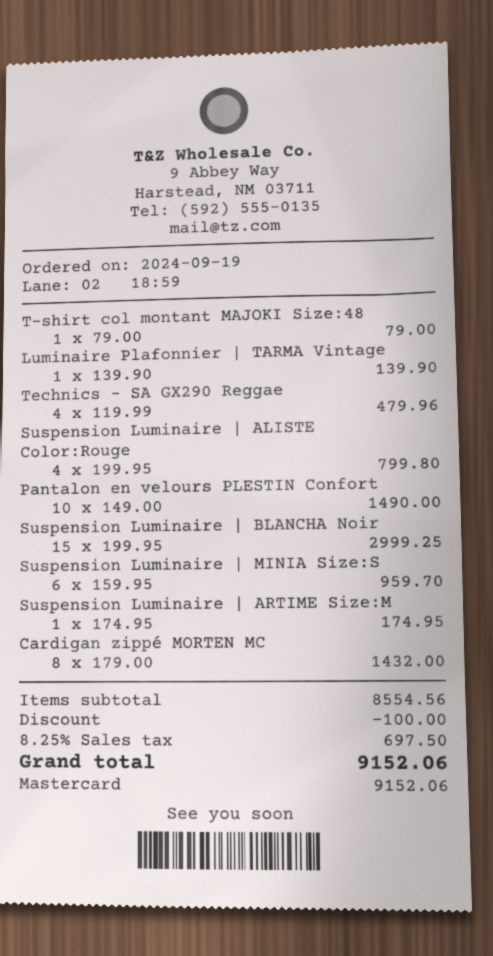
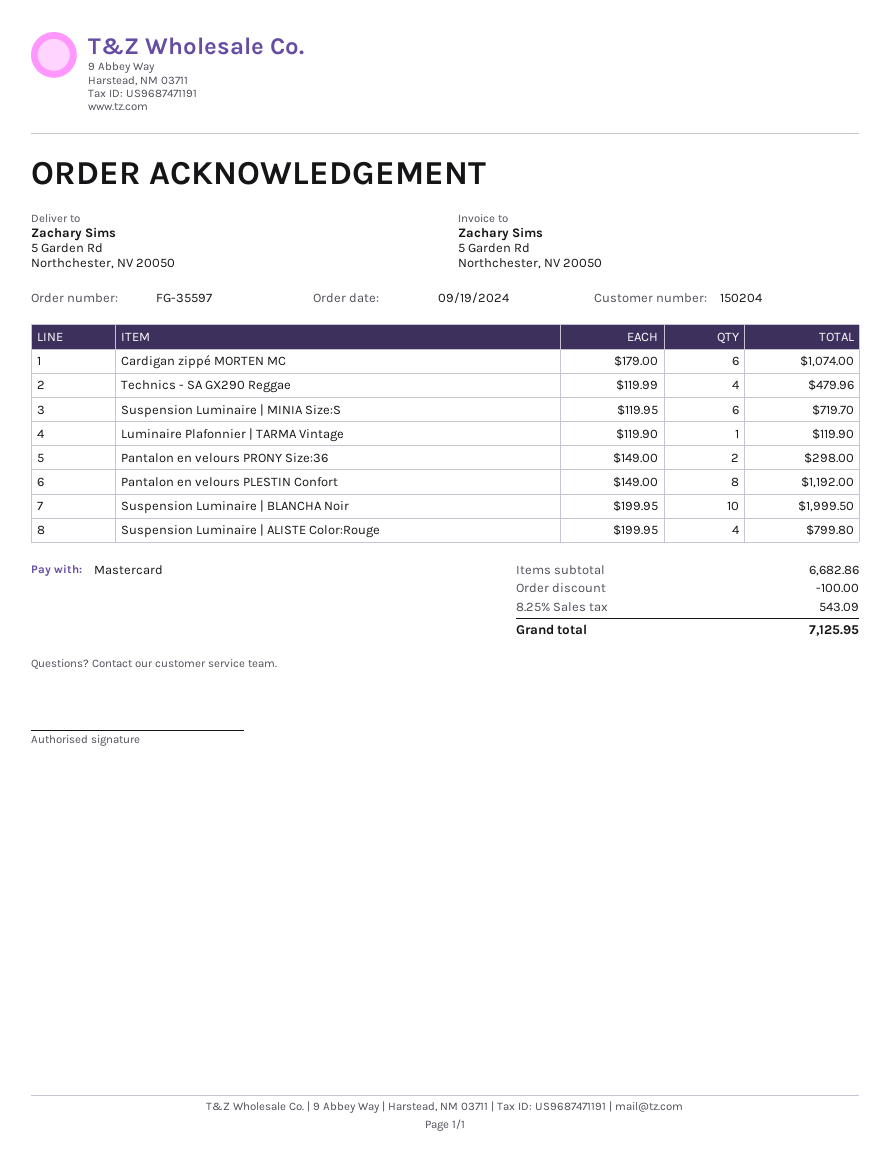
T-shirt col montant MAJOKI Size:48: 1 x 79.00 = 79.00 -> none
Luminaire Plafonnier | TARMA Vintage: 1 x 139.90 = 139.90 -> 1 x 119.90 = 119.90
Pantalon en velours PLESTIN Confort: 10 x 149.00 = 1490.00 -> 8 x 149.00 = 1192.00
Suspension Luminaire | BLANCHA Noir: 15 x 199.95 = 2999.25 -> 10 x 199.95 = 1999.50
Suspension Luminaire | MINIA Size:S: 6 x 159.95 = 959.70 -> 6 x 119.95 = 719.70
Suspension Luminaire | ARTIME Size:M: 1 x 174.95 = 174.95 -> none
Cardigan zippé MORTEN MC: 8 x 179.00 = 1432.00 -> 6 x 179.00 = 1074.00
Pantalon en velours PRONY Size:36: none -> 2 x 149.00 = 298.00
subtotal: 8554.56 -> 6682.86
tax: 8.25% = 697.50 -> 8.25% = 543.09
total: 9152.06 -> 7125.95

